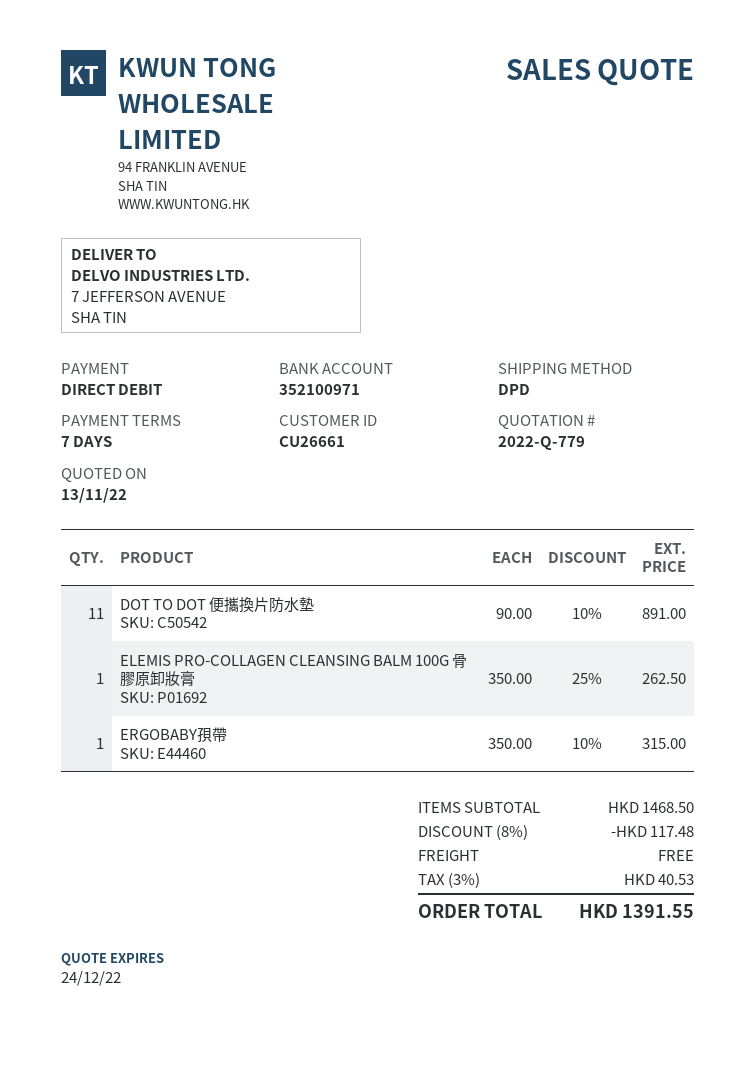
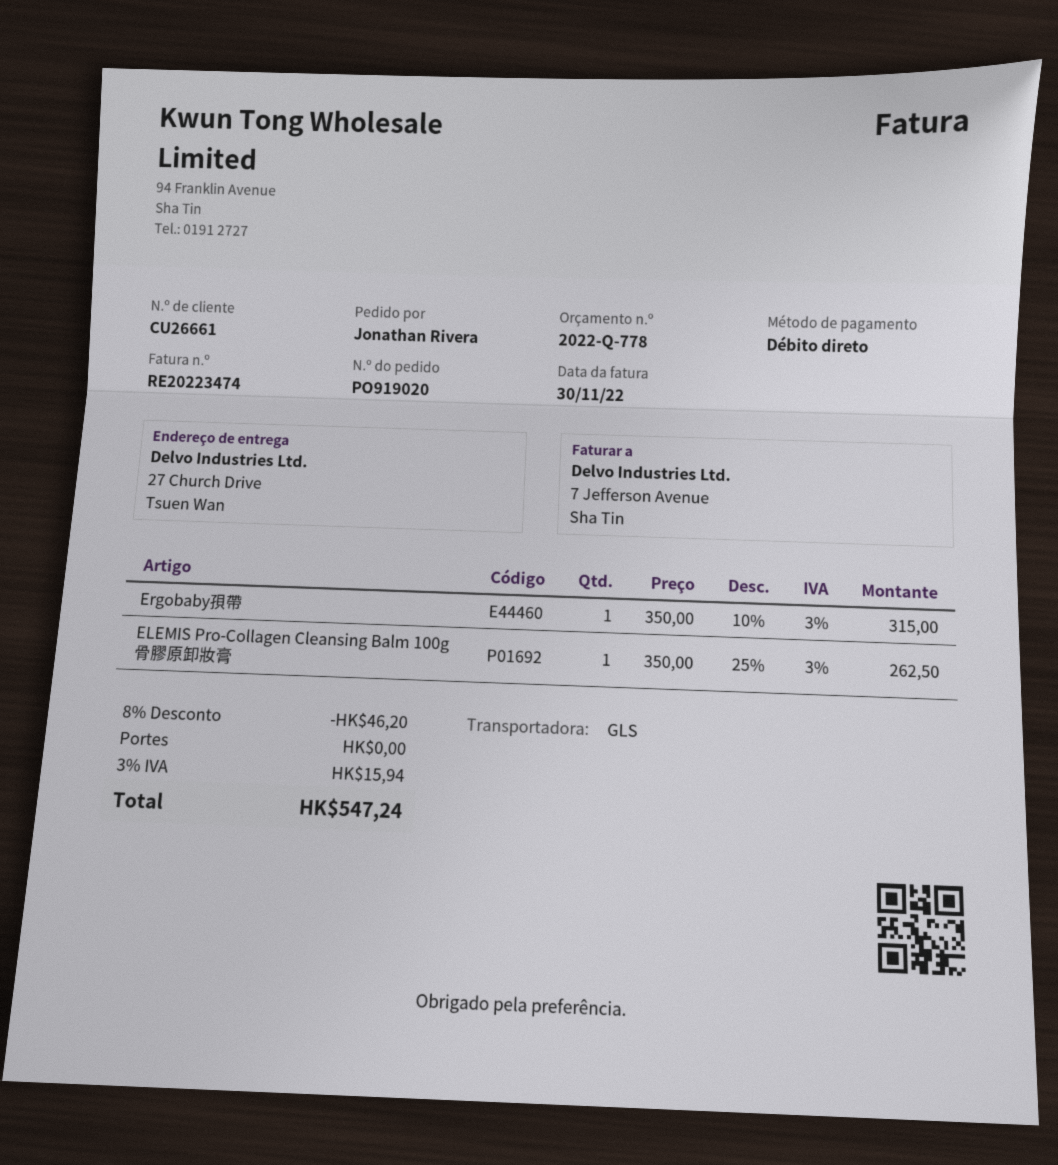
quote number: 2022-Q-779 -> 2022-Q-778
shipping method: DPD -> GLS
ship to: 7 JEFFERSON AVENUE, SHA TIN -> 27 Church Drive, Tsuen Wan
DOT TO DOT 便攜換片防水墊: 11 x 90.00 - 10% = 891.00 -> none
discount: 8% = 117.48 -> 8% = 46.20
tax: 3% = 40.53 -> 3% = 15.94
total: 1391.55 -> 547.24

